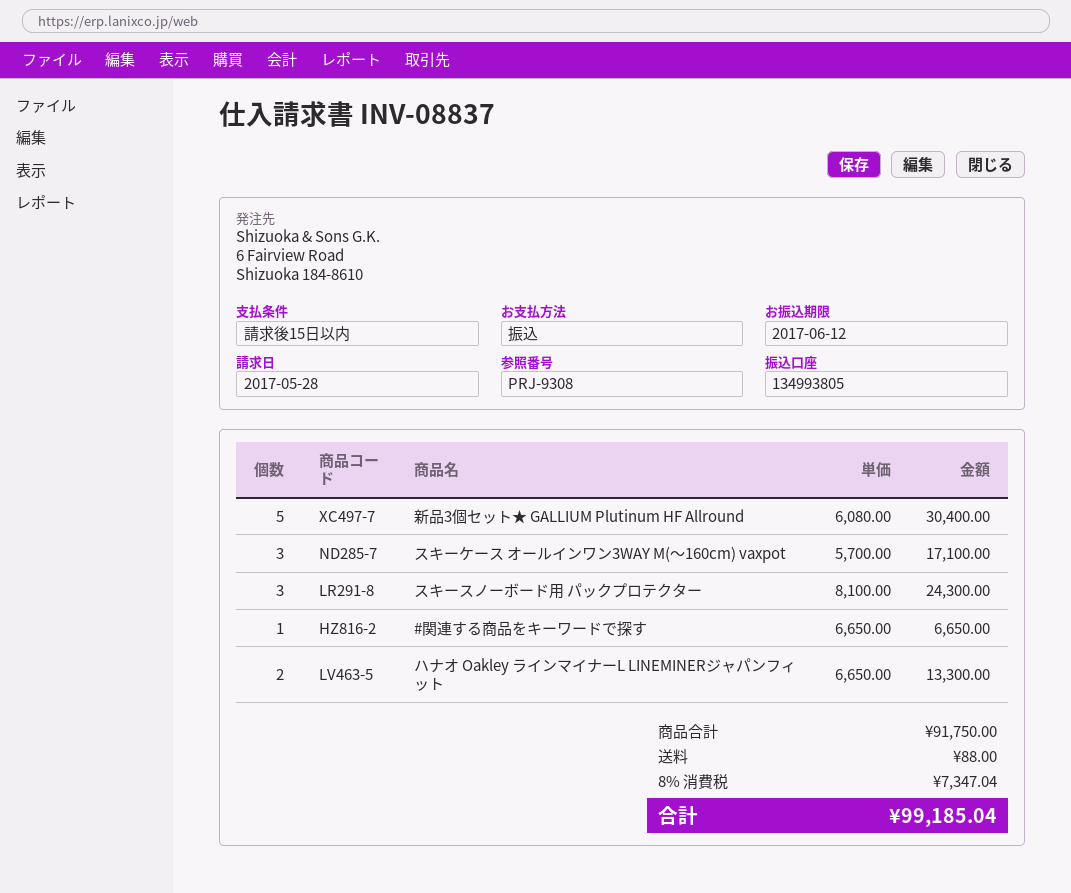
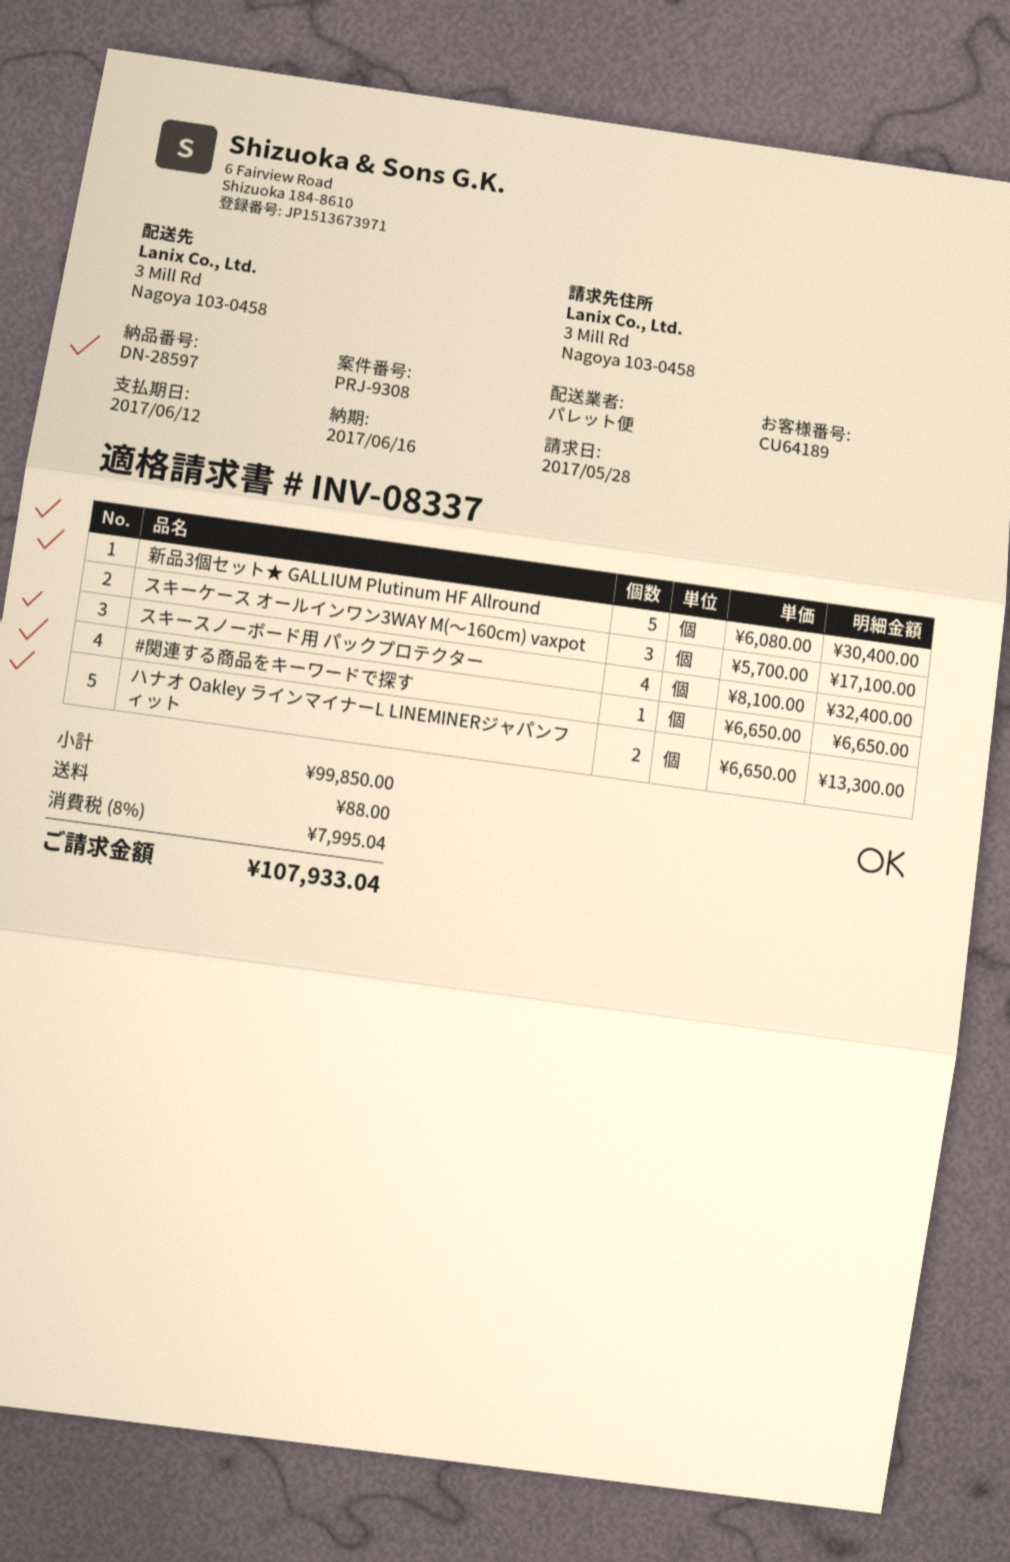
invoice number: INV-08837 -> INV-08337
スキースノーボード用 パックプロテクター: 3 x 8100.00 = 24300.00 -> 4 x 8100.00 = 32400.00
subtotal: 91750.00 -> 99850.00
tax: 8% = 7347.04 -> 8% = 7995.04
total: 99185.04 -> 107933.04

